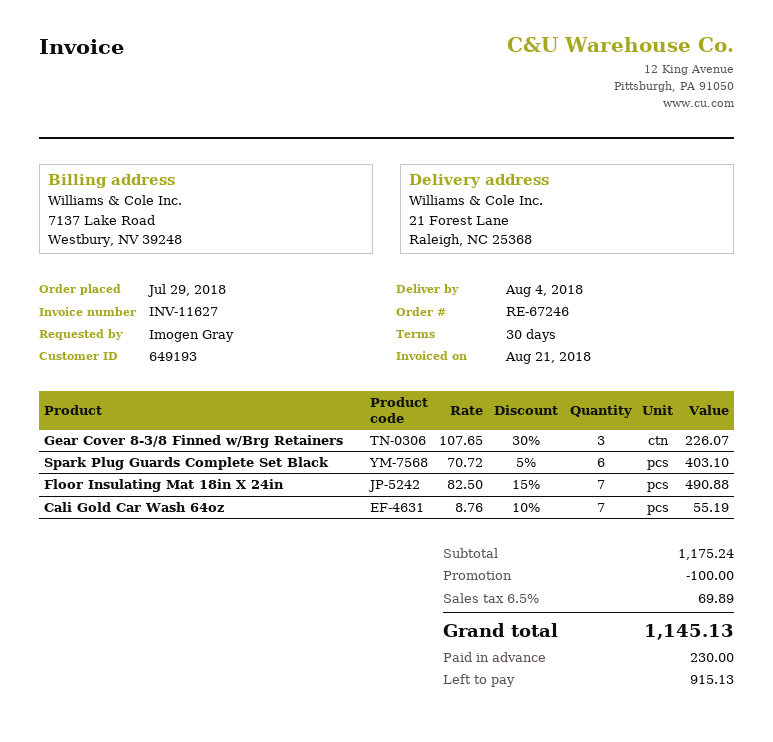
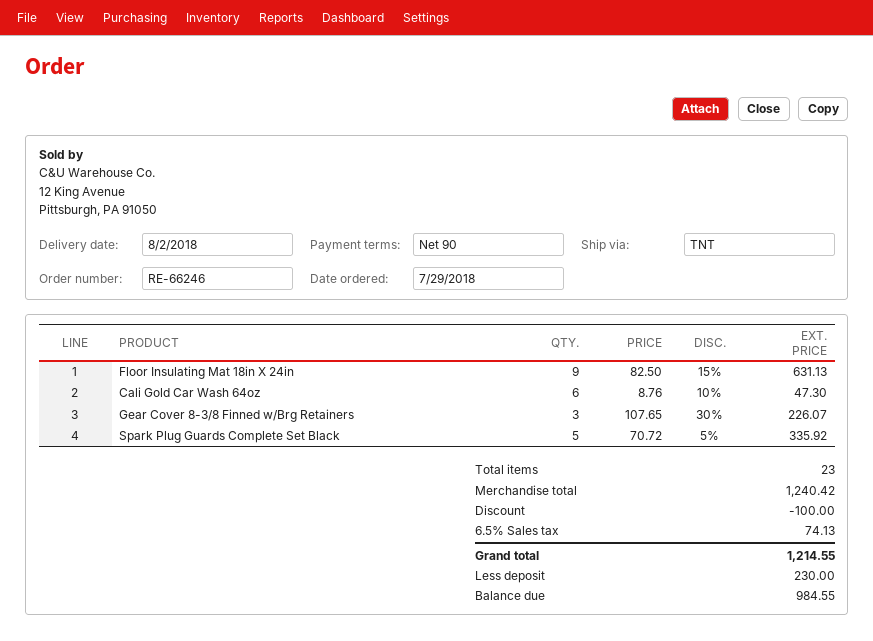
order number: RE-67246 -> RE-66246
delivery date: 2018-08-04 -> 2018-08-02
payment terms: 30 days -> 90 days
Spark Plug Guards Complete Set Black: 6 x 70.72 - 5% = 403.10 -> 5 x 70.72 - 5% = 335.92
Floor Insulating Mat 18in X 24in: 7 x 82.50 - 15% = 490.88 -> 9 x 82.50 - 15% = 631.13
Cali Gold Car Wash 64oz: 7 x 8.76 - 10% = 55.19 -> 6 x 8.76 - 10% = 47.30
subtotal: 1175.24 -> 1240.42
tax: 6.5% = 69.89 -> 6.5% = 74.13
total: 1145.13 -> 1214.55
balance: 915.13 -> 984.55

